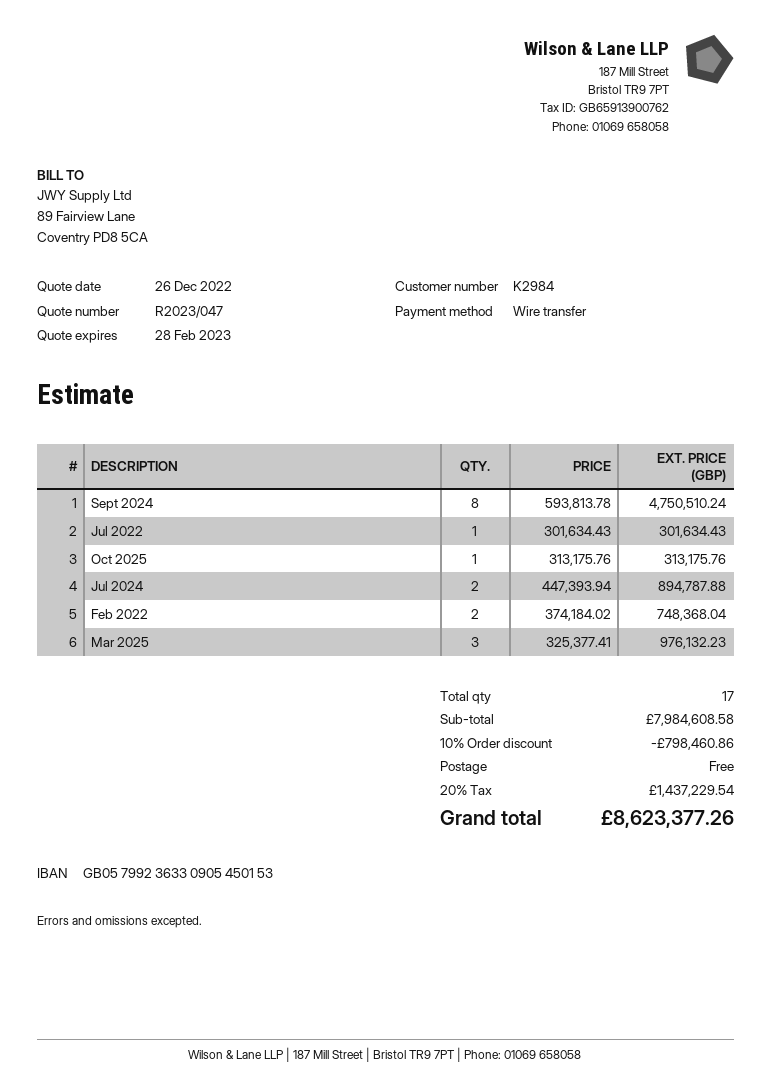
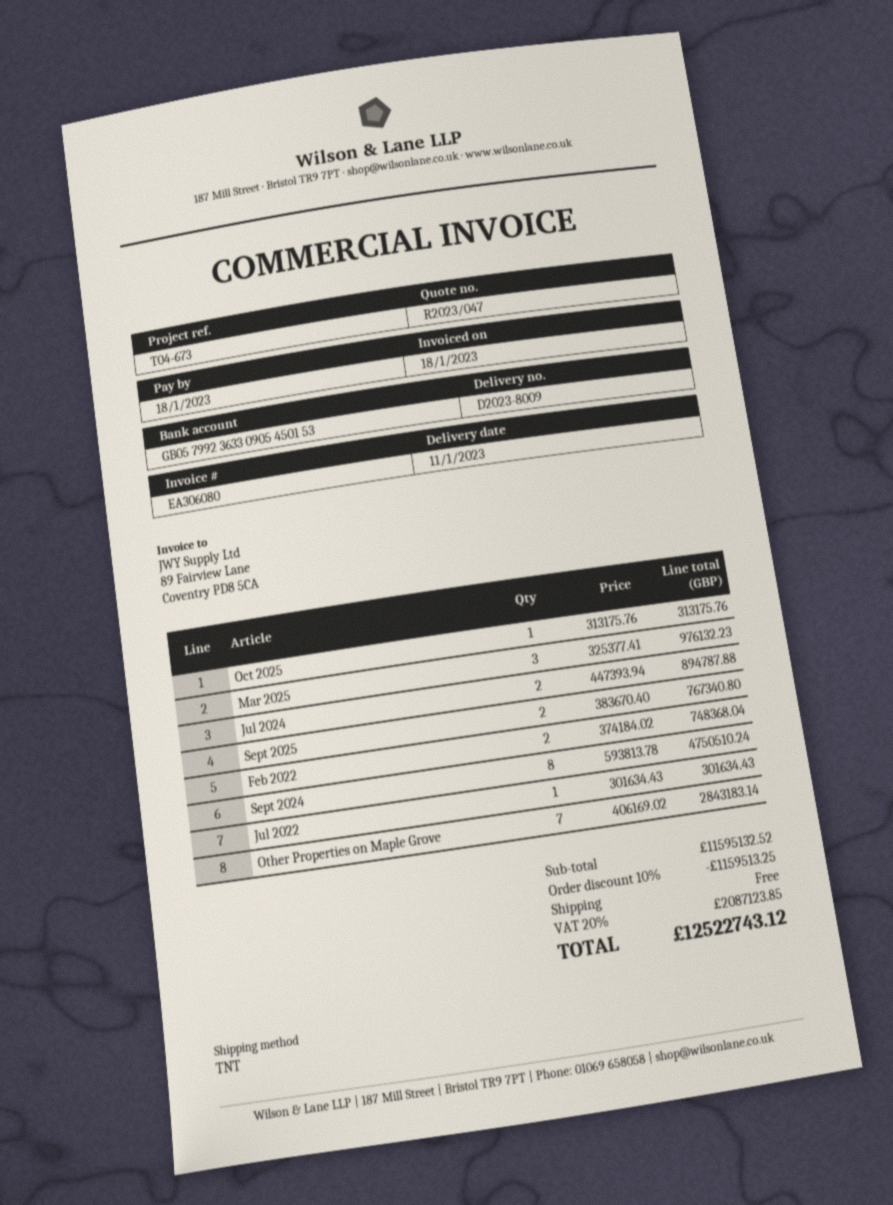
Sept 2025: none -> 2 x 383670.40 = 767340.80
Other Properties on Maple Grove: none -> 7 x 406169.02 = 2843183.14
subtotal: 7984608.58 -> 11595132.52
discount: 10% = 798460.86 -> 10% = 1159513.25
tax: 20% = 1437229.54 -> 20% = 2087123.85
total: 8623377.26 -> 12522743.12

